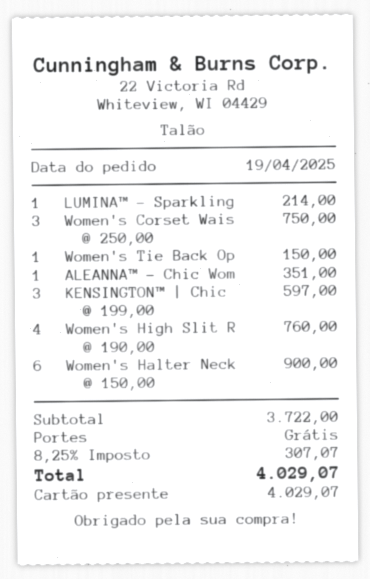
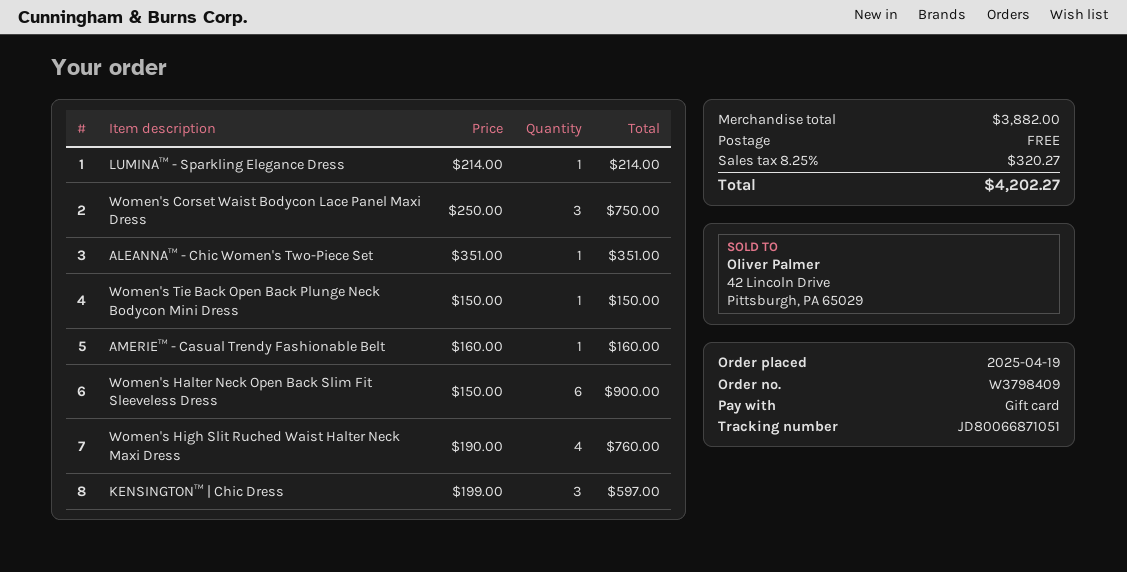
AMERIE™ - Casual Trendy Fashionable Belt: none -> 1 x 160.00 = 160.00
subtotal: 3722.00 -> 3882.00
tax: 8.25% = 307.07 -> 8.25% = 320.27
total: 4029.07 -> 4202.27

